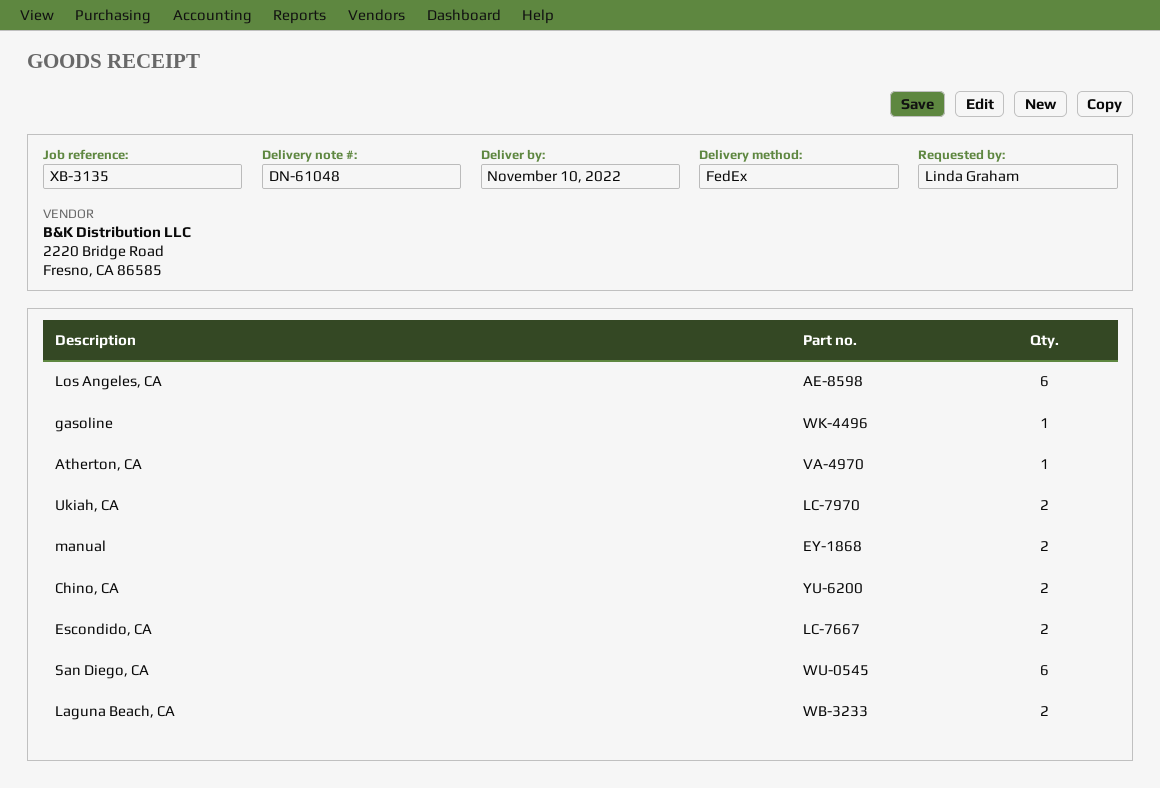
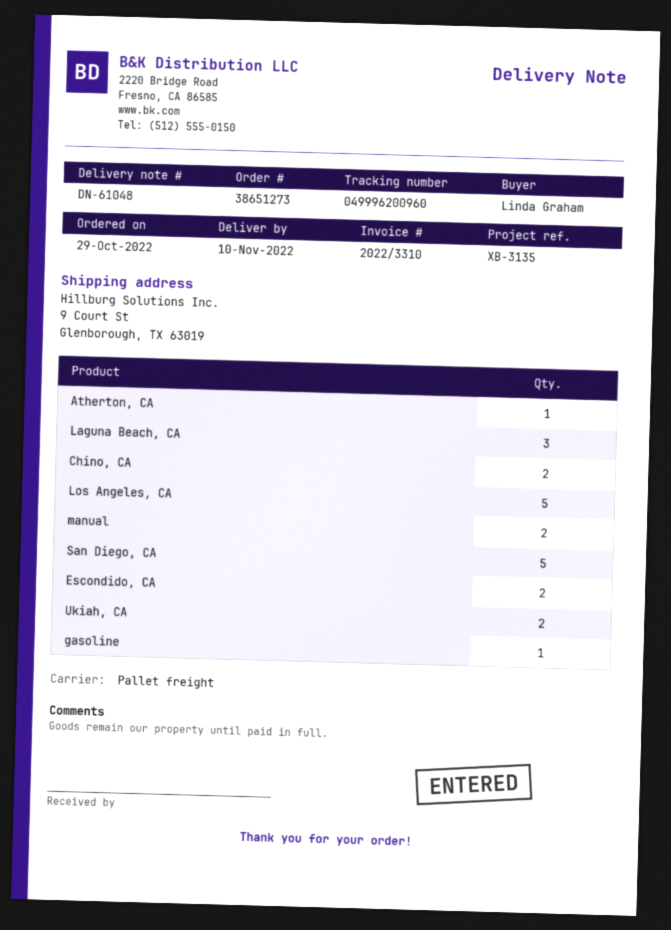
shipping method: FedEx -> pallet freight
Los Angeles, CA: 6 -> 5
San Diego, CA: 6 -> 5
Laguna Beach, CA: 2 -> 3

